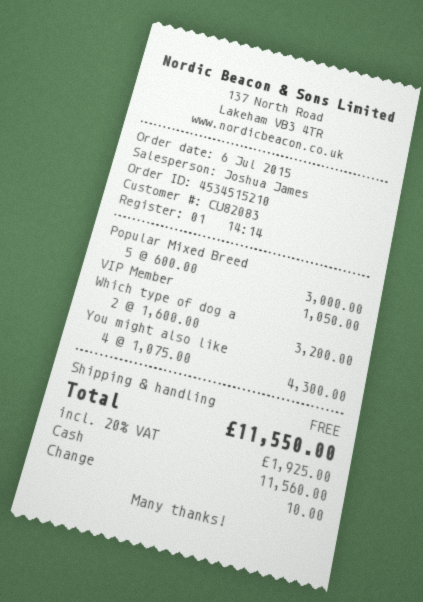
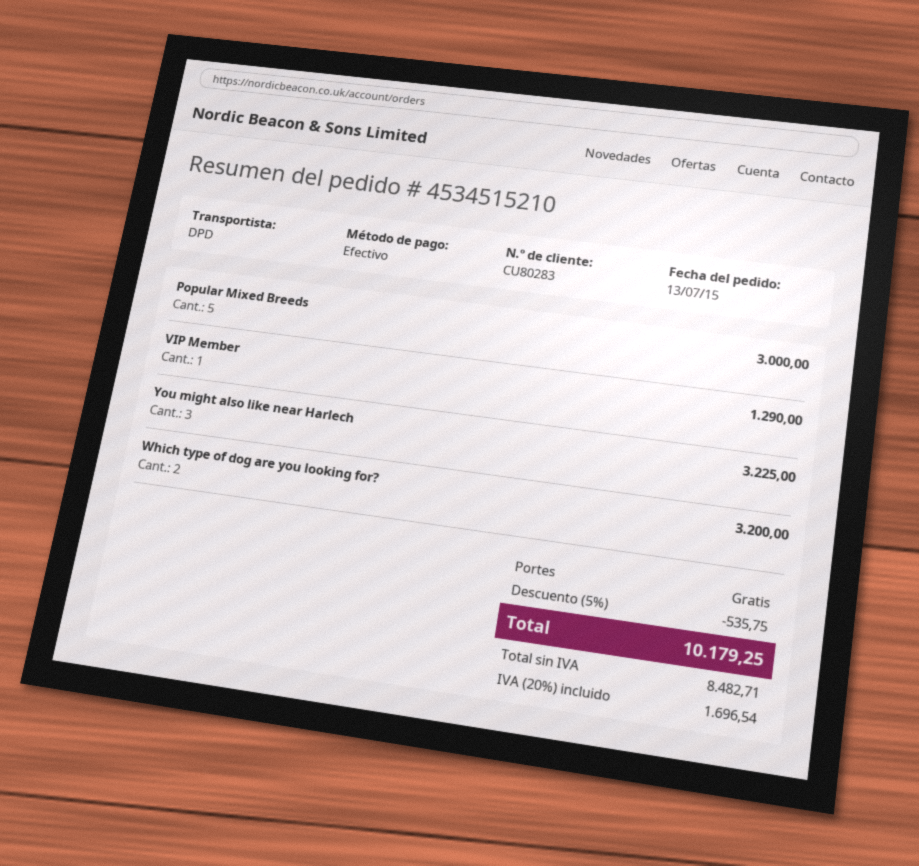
order date: 2015-07-06 -> 2015-07-13
customer number: CU82083 -> CU80283
VIP Member: 1 for 1050.00 -> 1 for 1290.00
You might also like: 4 for 4300.00 -> 3 for 3225.00
discount: none -> 5% = 535.75
tax: 20% = 1925.00 -> 20% = 1696.54
total: 11550.00 -> 10179.25

